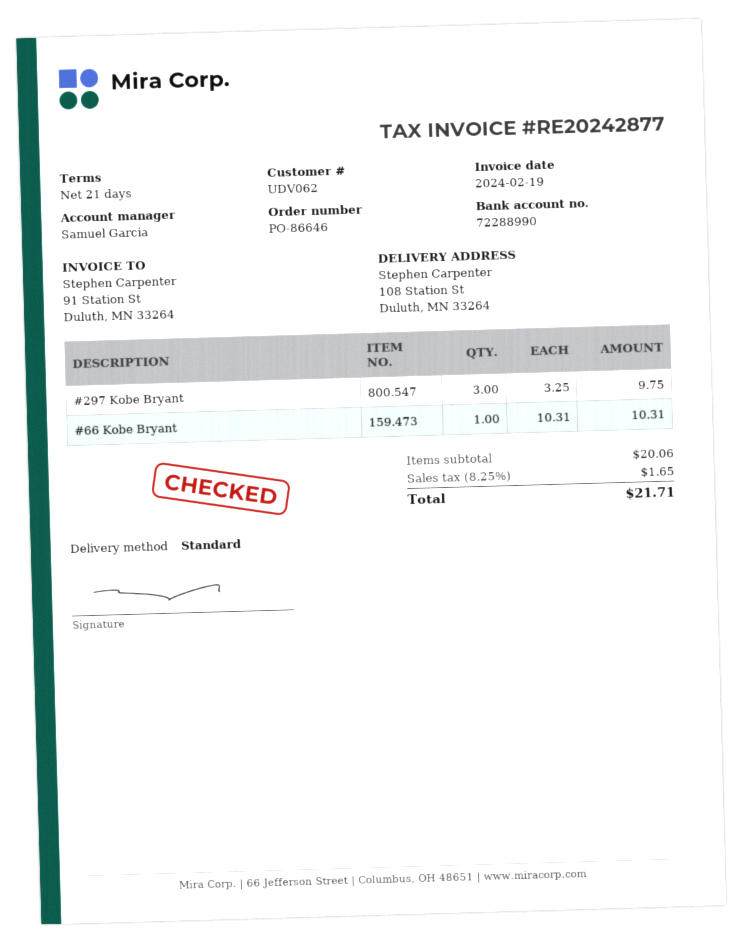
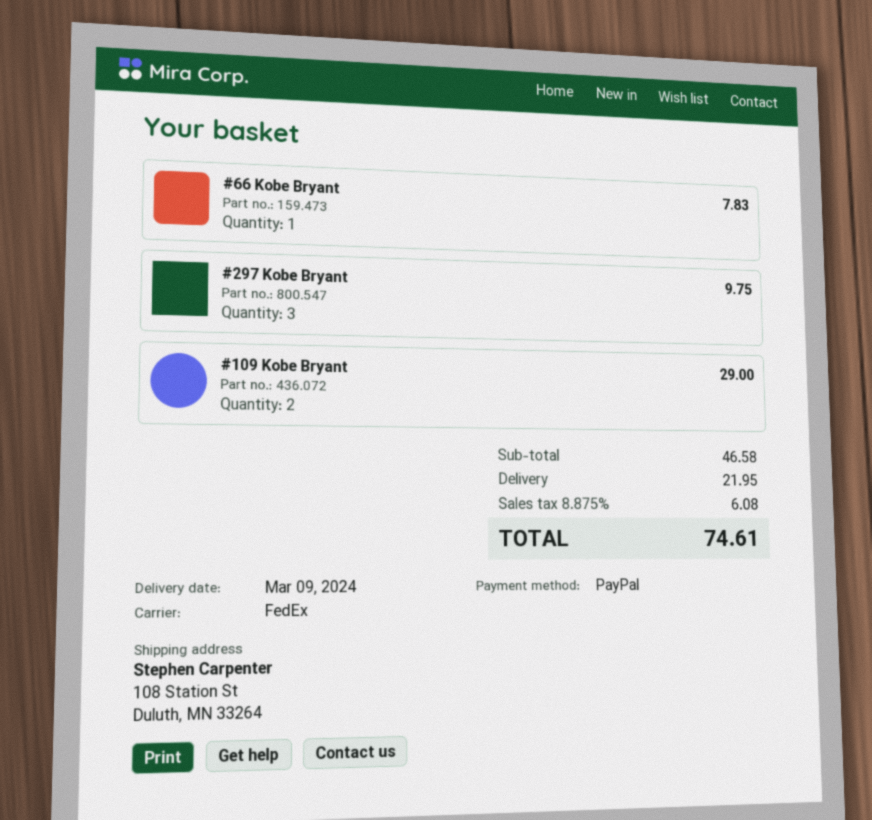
shipping method: standard -> FedEx
#66 Kobe Bryant: 1 for 10.31 -> 1 for 7.83
#109 Kobe Bryant: none -> 2 for 29.00
subtotal: 20.06 -> 46.58
shipping: none -> 21.95
tax: 8.25% = 1.65 -> 8.875% = 6.08
total: 21.71 -> 74.61

